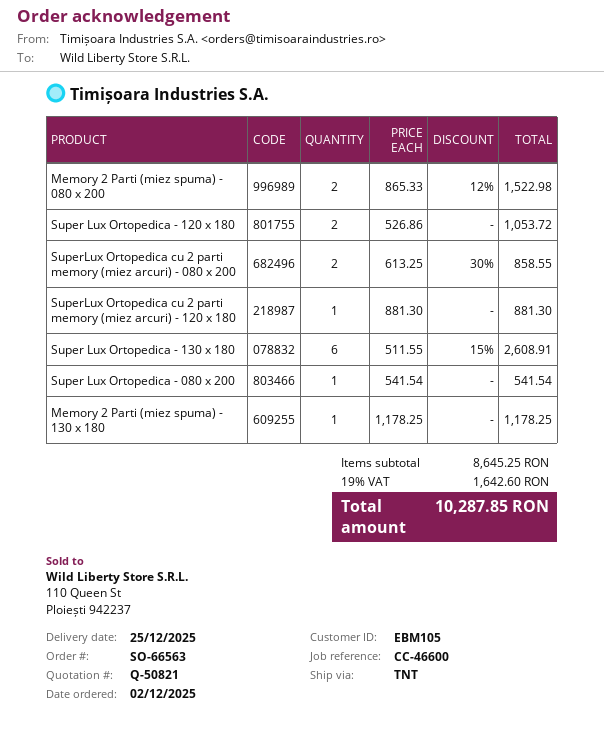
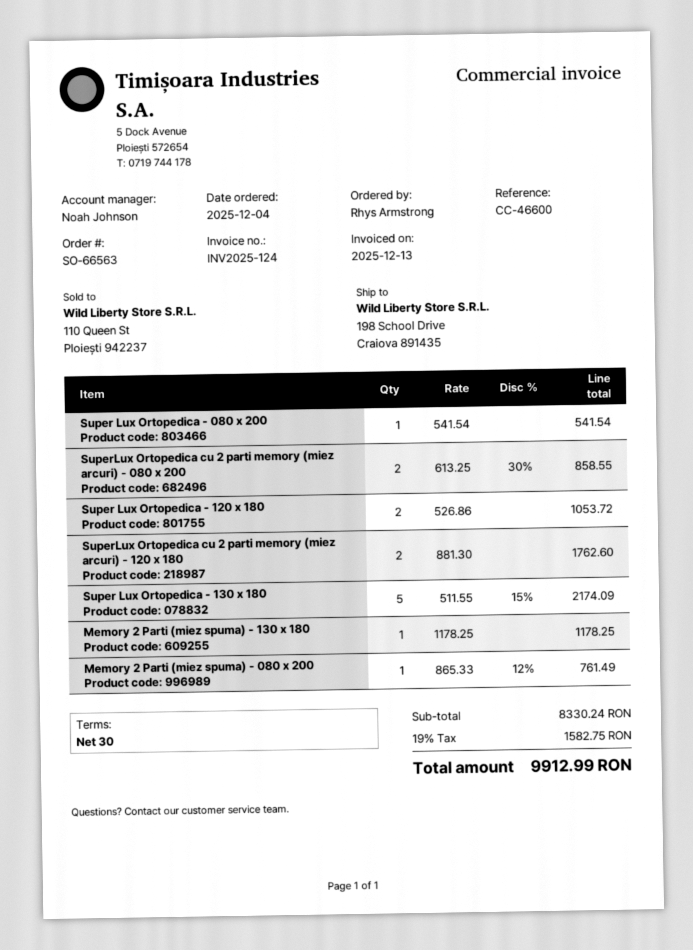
order date: 2025-12-02 -> 2025-12-04
Memory 2 Parti (miez spuma) - 080 x 200: 2 x 865.33 - 12% = 1522.98 -> 1 x 865.33 - 12% = 761.49
SuperLux Ortopedica cu 2 parti memory (miez arcuri) - 120 x 180: 1 x 881.30 = 881.30 -> 2 x 881.30 = 1762.60
Super Lux Ortopedica - 130 x 180: 6 x 511.55 - 15% = 2608.91 -> 5 x 511.55 - 15% = 2174.09
subtotal: 8645.25 -> 8330.24
tax: 19% = 1642.60 -> 19% = 1582.75
total: 10287.85 -> 9912.99

